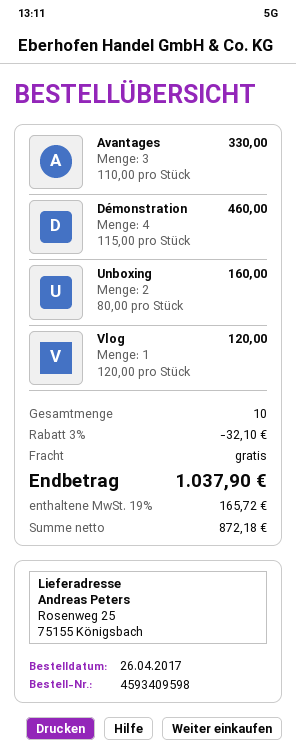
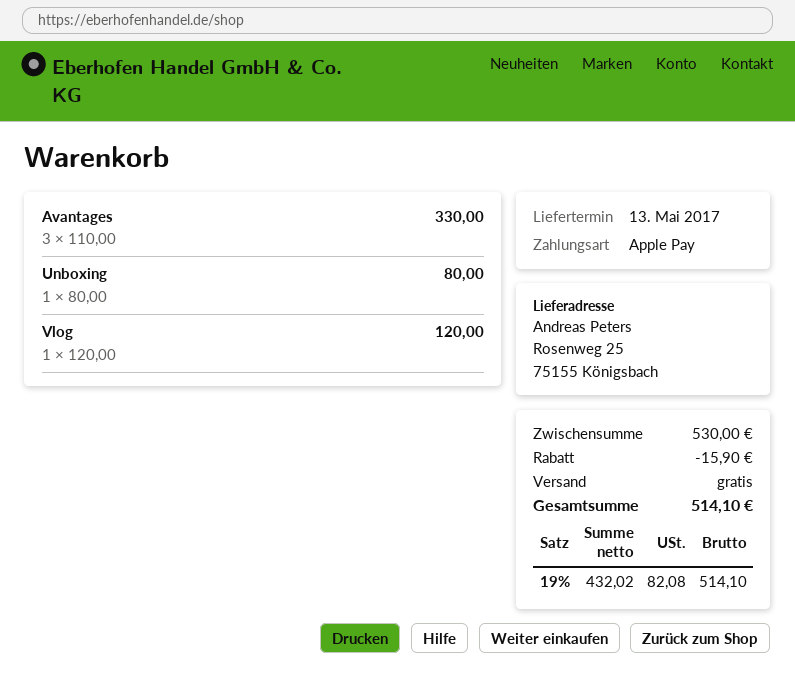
Démonstration: 4 x 115.00 = 460.00 -> none
Unboxing: 2 x 80.00 = 160.00 -> 1 x 80.00 = 80.00
discount: 32.10 -> 15.90
net: 872.18 -> 432.02
tax: 19% = 165.72 -> 19% = 82.08
total: 1037.90 -> 514.10

